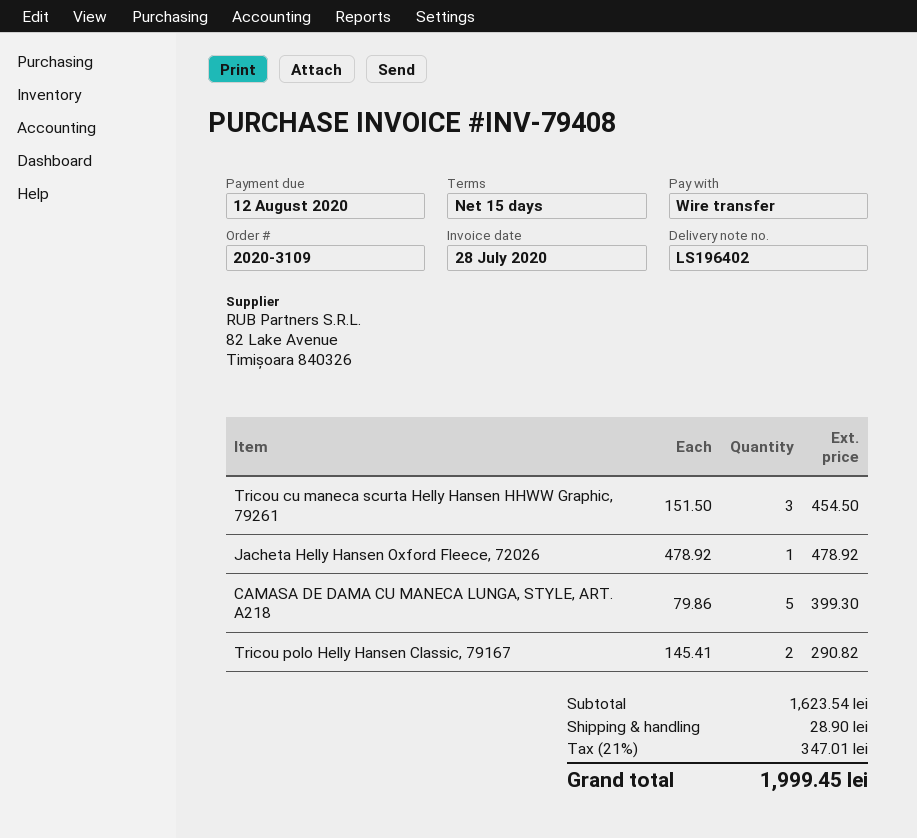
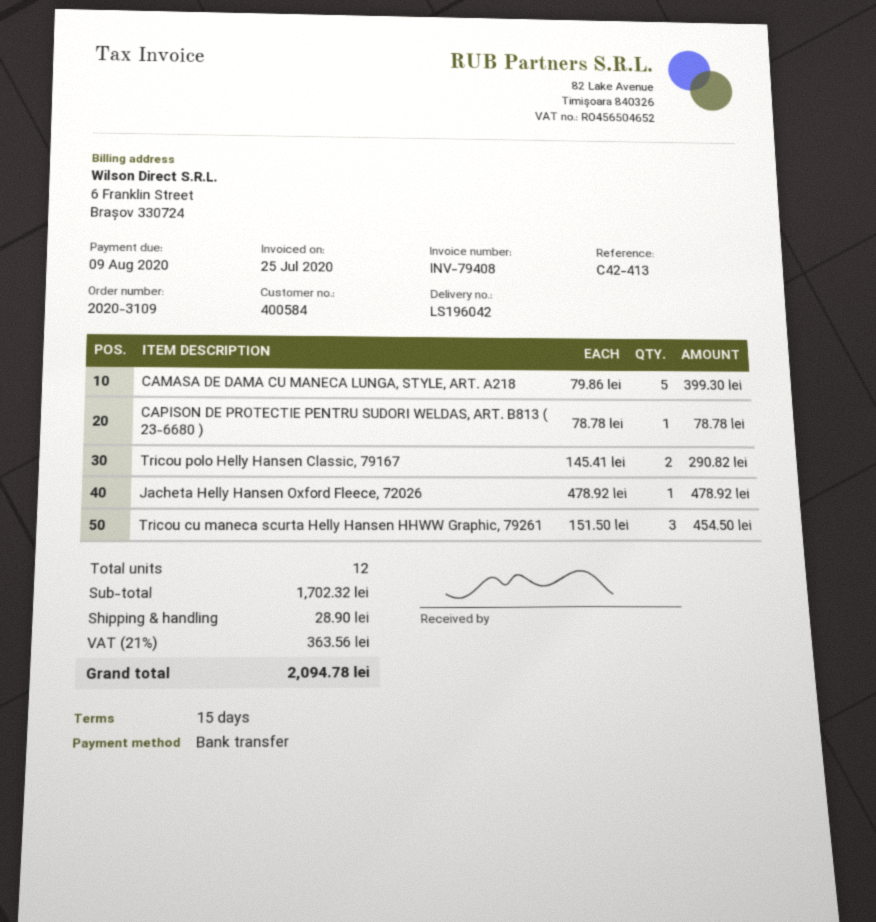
delivery note number: LS196402 -> LS196042
invoice date: 2020-07-28 -> 2020-07-25
due date: 2020-08-12 -> 2020-08-09
CAPISON DE PROTECTIE PENTRU SUDORI WELDAS, ART. B813 ( 23-6680 ): none -> 1 x 78.78 = 78.78
subtotal: 1623.54 -> 1702.32
tax: 21% = 347.01 -> 21% = 363.56
total: 1999.45 -> 2094.78

